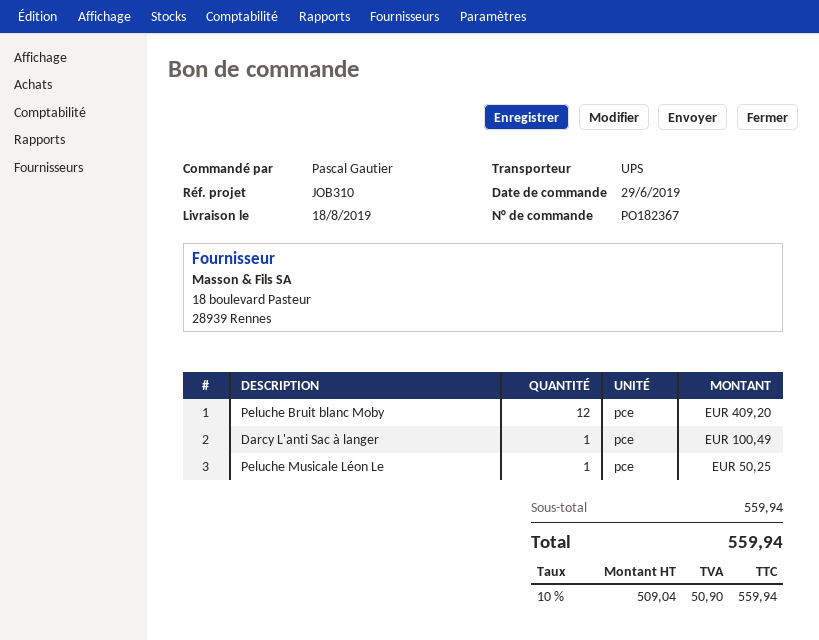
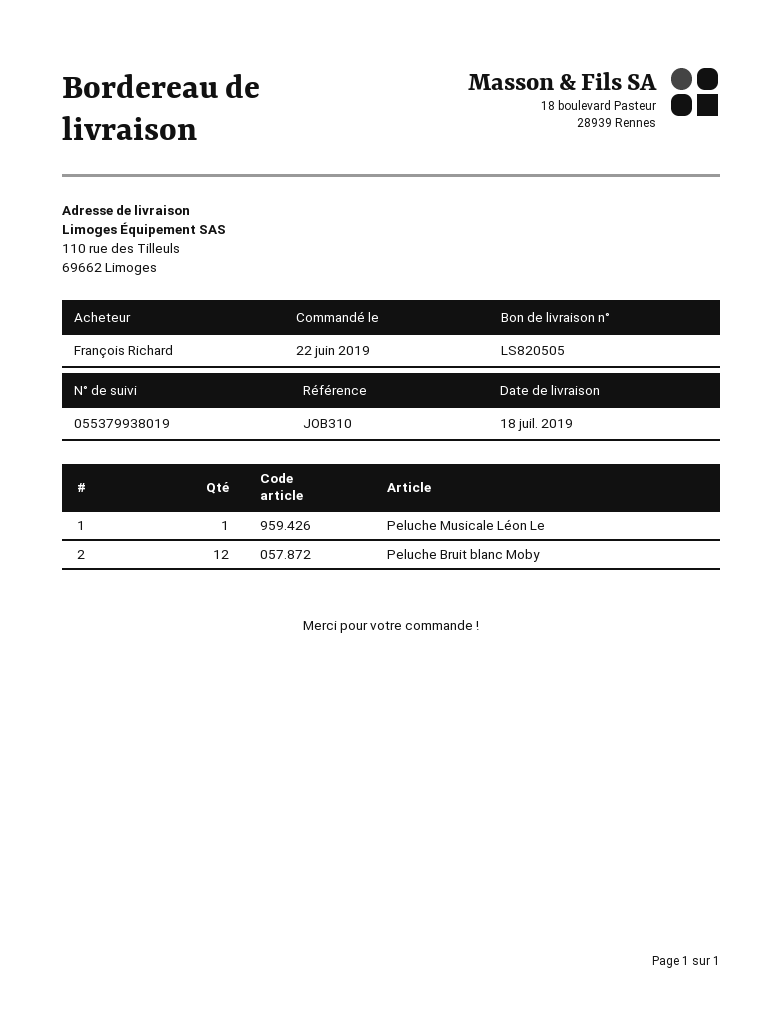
order date: 2019-06-29 -> 2019-06-22
delivery date: 2019-08-18 -> 2019-07-18
ordered by: Pascal Gautier -> François Richard
Darcy L'anti Sac à langer: 1 -> none

